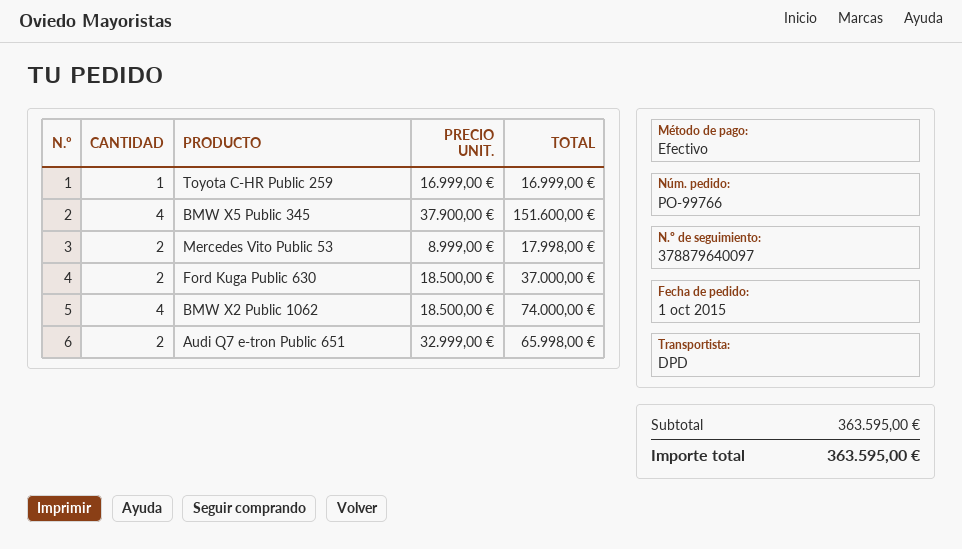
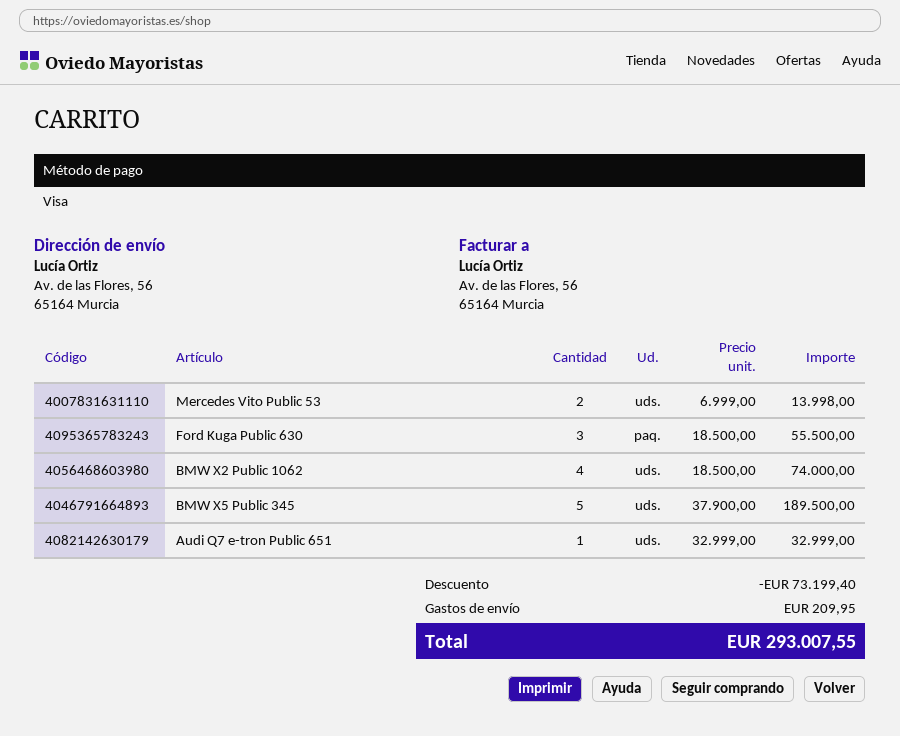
payment method: cash -> Visa
Toyota C-HR Public 259: 1 x 16999.00 = 16999.00 -> none
BMW X5 Public 345: 4 x 37900.00 = 151600.00 -> 5 x 37900.00 = 189500.00
Mercedes Vito Public 53: 2 x 8999.00 = 17998.00 -> 2 x 6999.00 = 13998.00
Ford Kuga Public 630: 2 x 18500.00 = 37000.00 -> 3 x 18500.00 = 55500.00
Audi Q7 e-tron Public 651: 2 x 32999.00 = 65998.00 -> 1 x 32999.00 = 32999.00
discount: none -> 73199.40
shipping: none -> 209.95
total: 363595.00 -> 293007.55

